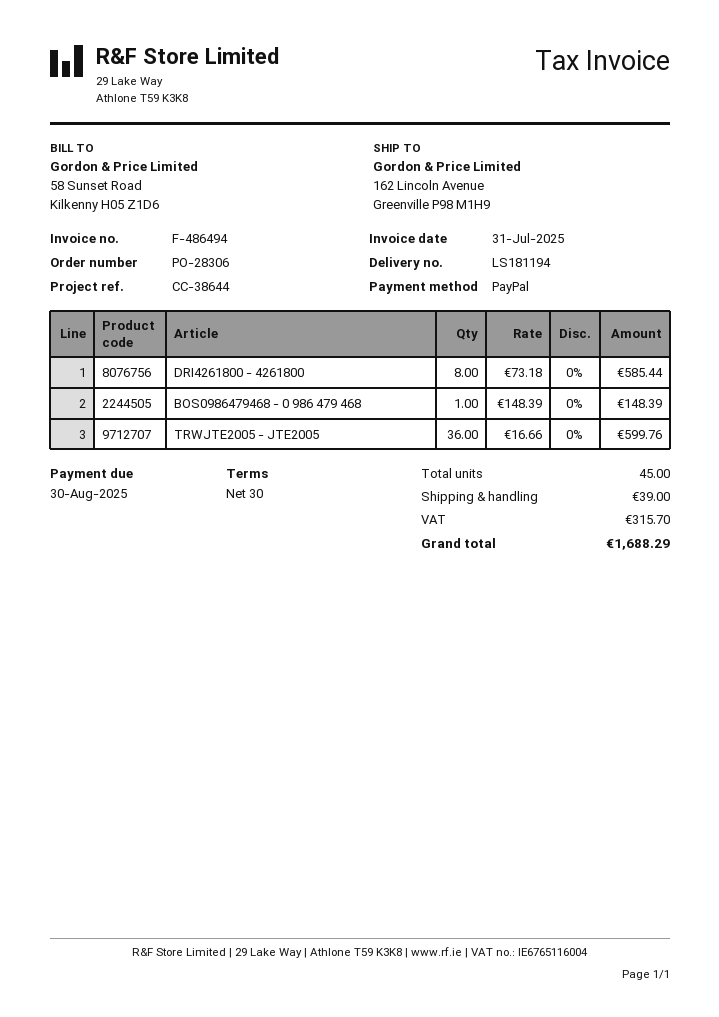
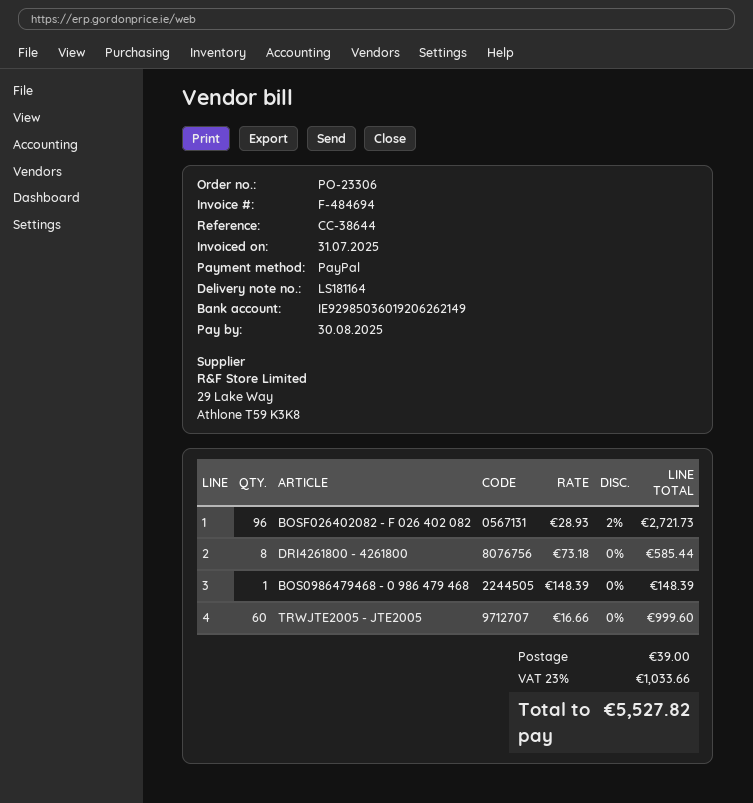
order number: PO-28306 -> PO-23306
delivery note number: LS181194 -> LS181164
invoice number: F-486494 -> F-484694
TRWJTE2005 - JTE2005: 36 x 16.66 = 599.76 -> 60 x 16.66 = 999.60
BOSF026402082 - F 026 402 082: none -> 96 x 28.93 - 2% = 2721.73
tax: 315.70 -> 1033.66
total: 1688.29 -> 5527.82

